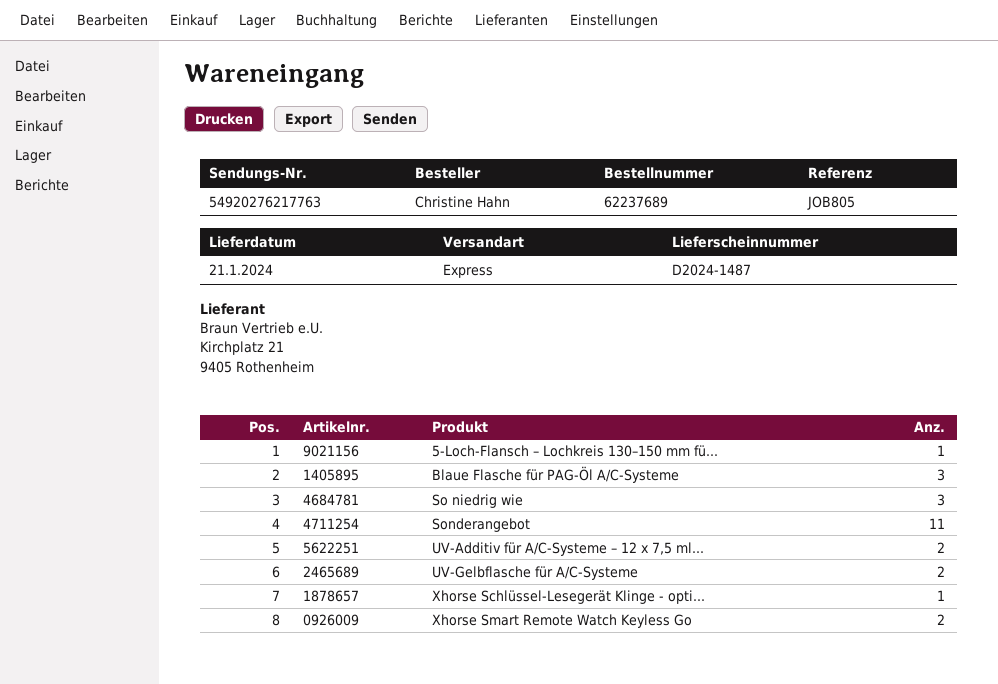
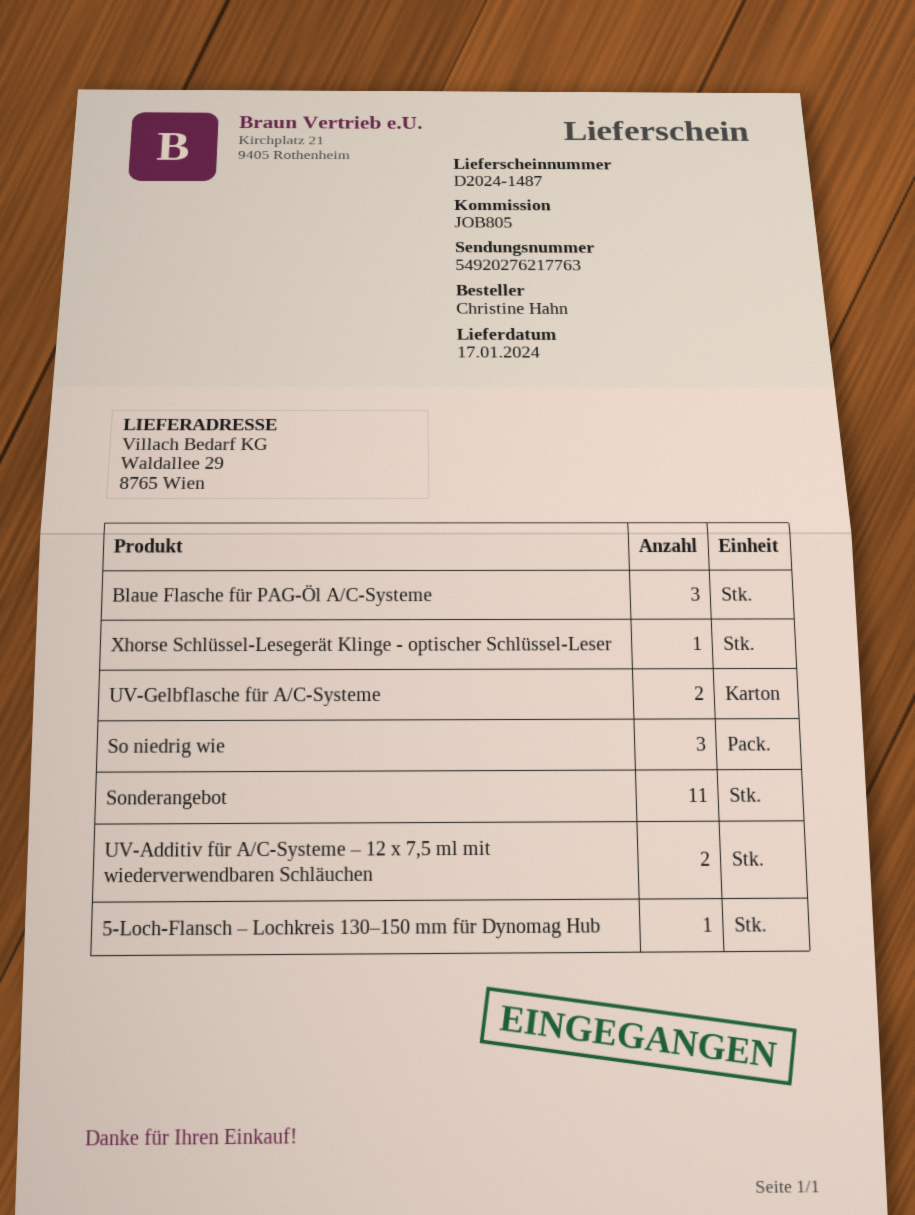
delivery date: 2024-01-21 -> 2024-01-17
Xhorse Smart Remote Watch Keyless Go: 2 -> none

